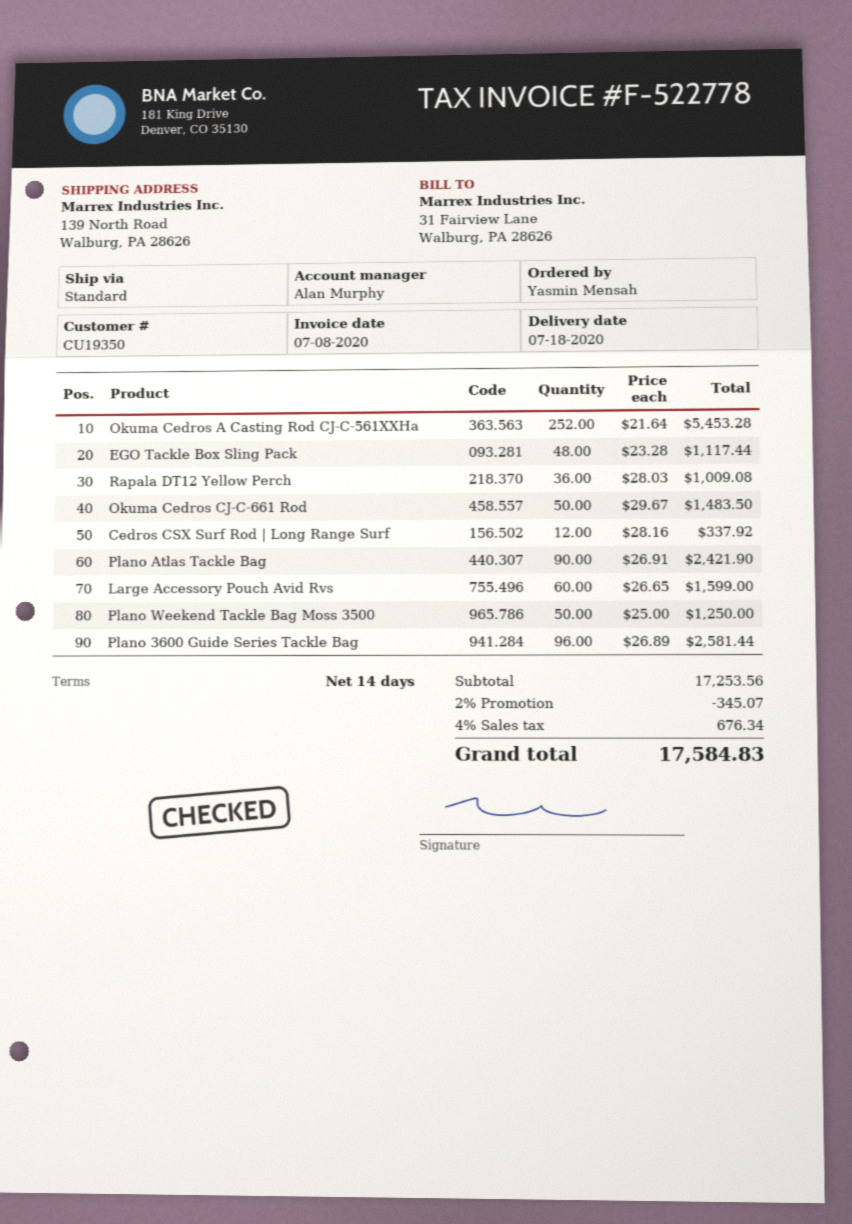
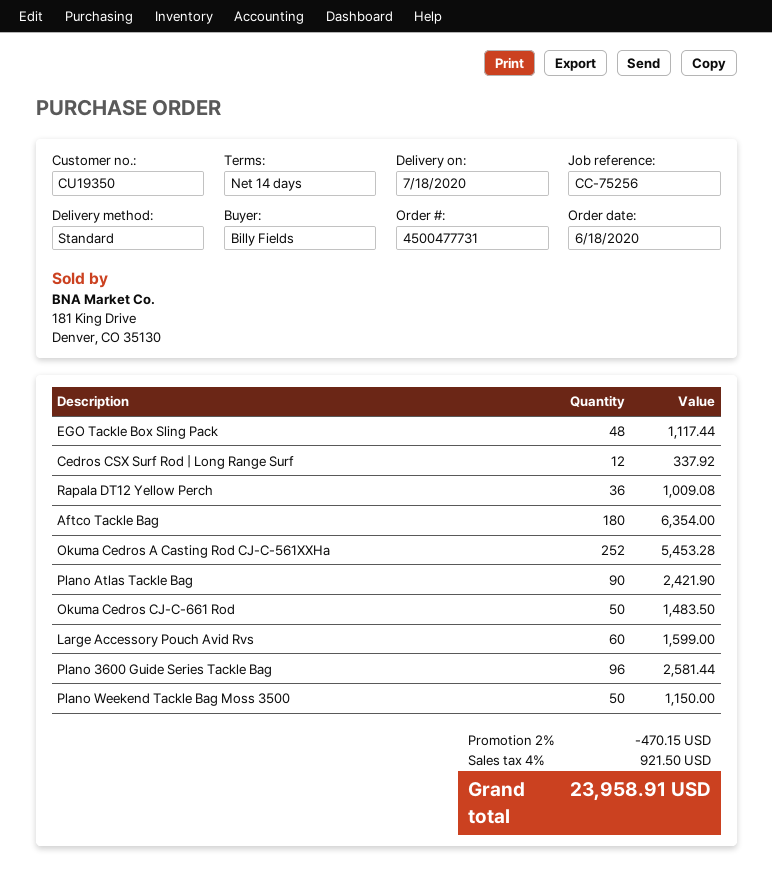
ordered by: Yasmin Mensah -> Billy Fields
Plano Weekend Tackle Bag Moss 3500: 50 for 1250.00 -> 50 for 1150.00
Aftco Tackle Bag: none -> 180 for 6354.00
discount: 2% = 345.07 -> 2% = 470.15
tax: 4% = 676.34 -> 4% = 921.50
total: 17584.83 -> 23958.91

